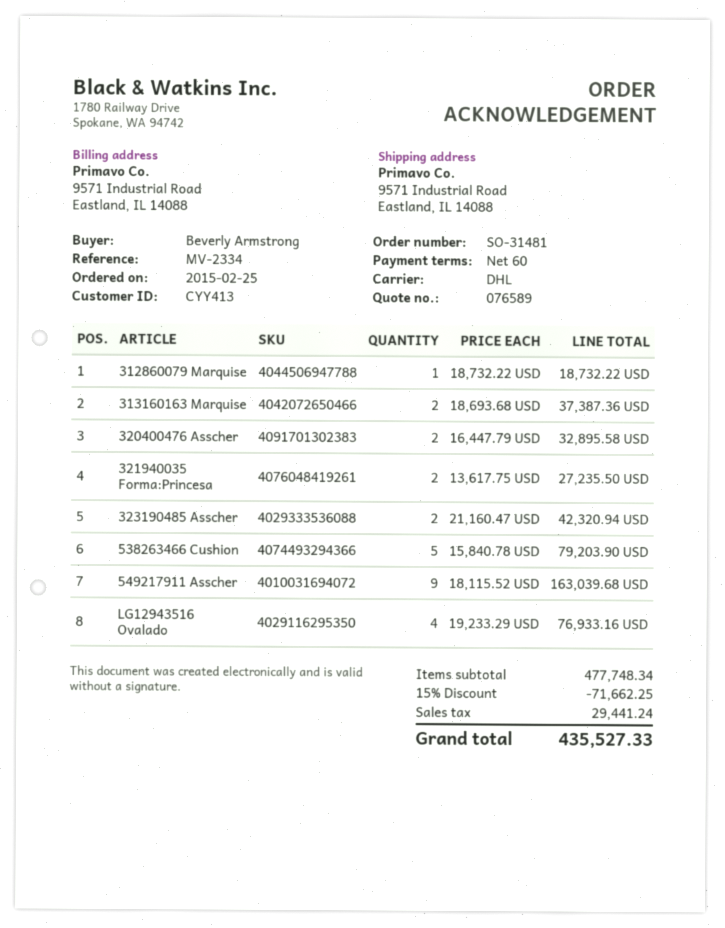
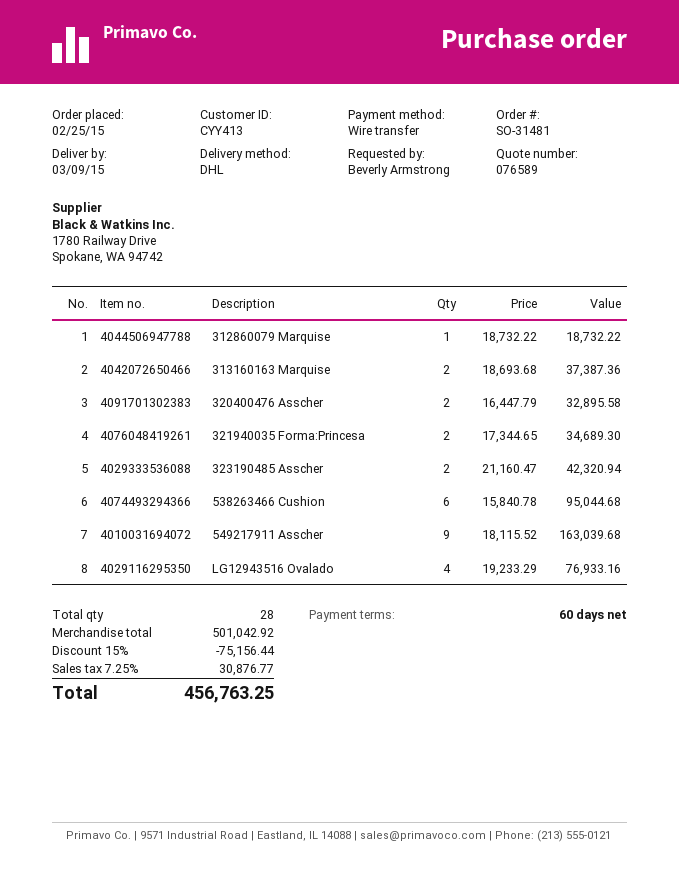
321940035 Forma:Princesa: 2 x 13617.75 = 27235.50 -> 2 x 17344.65 = 34689.30
538263466 Cushion: 5 x 15840.78 = 79203.90 -> 6 x 15840.78 = 95044.68
subtotal: 477748.34 -> 501042.92
discount: 15% = 71662.25 -> 15% = 75156.44
tax: 29441.24 -> 30876.77
total: 435527.33 -> 456763.25

